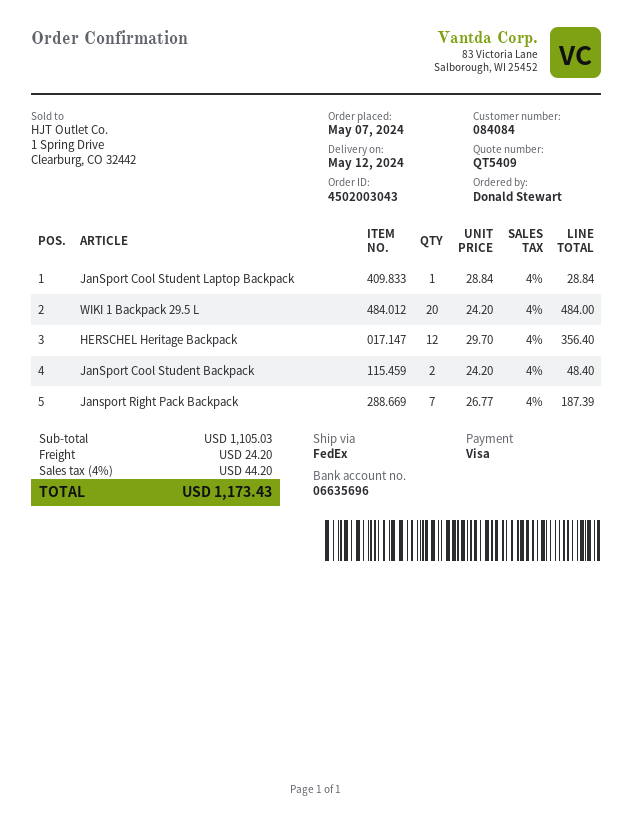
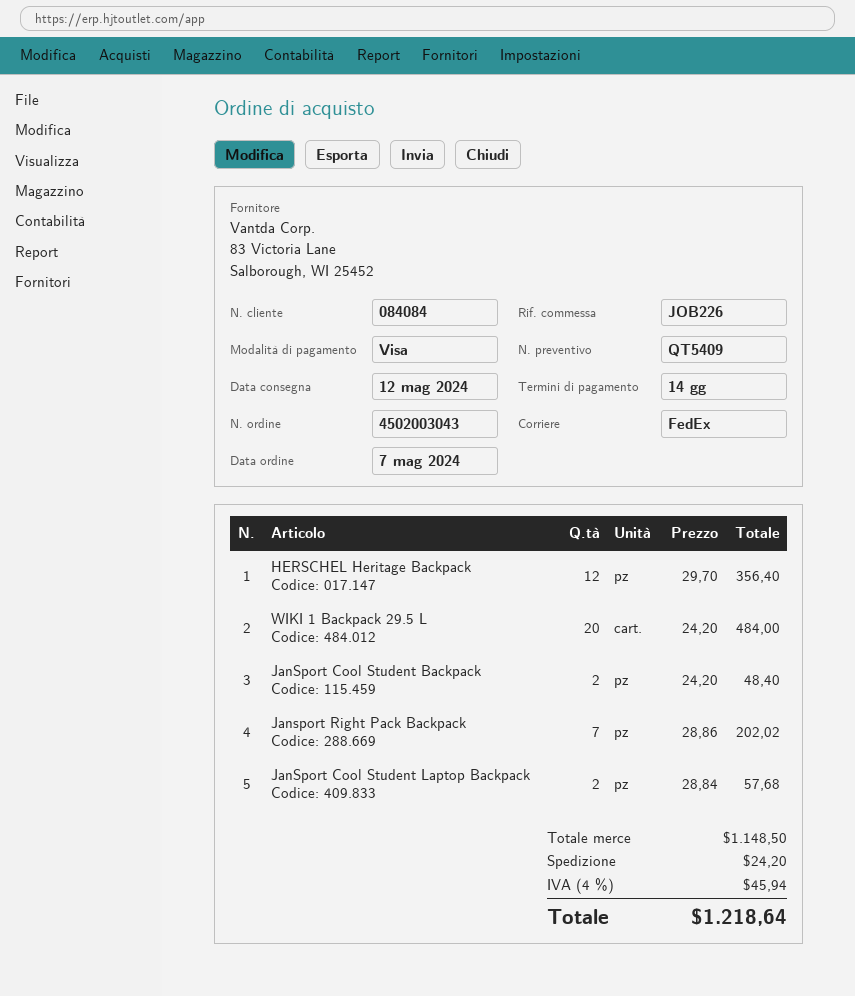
JanSport Cool Student Laptop Backpack: 1 x 28.84 = 28.84 -> 2 x 28.84 = 57.68
Jansport Right Pack Backpack: 7 x 26.77 = 187.39 -> 7 x 28.86 = 202.02
subtotal: 1105.03 -> 1148.50
tax: 4% = 44.20 -> 4% = 45.94
total: 1173.43 -> 1218.64

